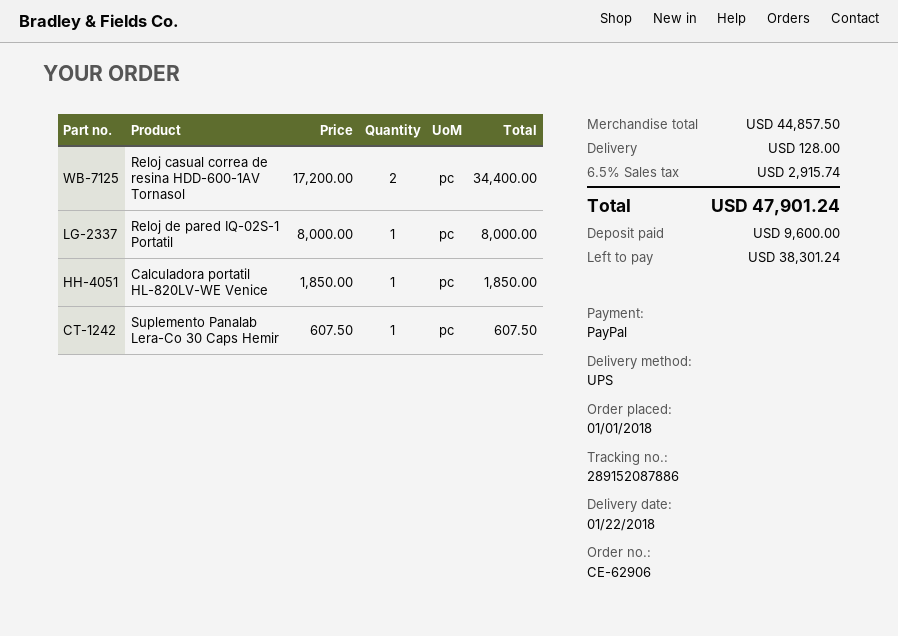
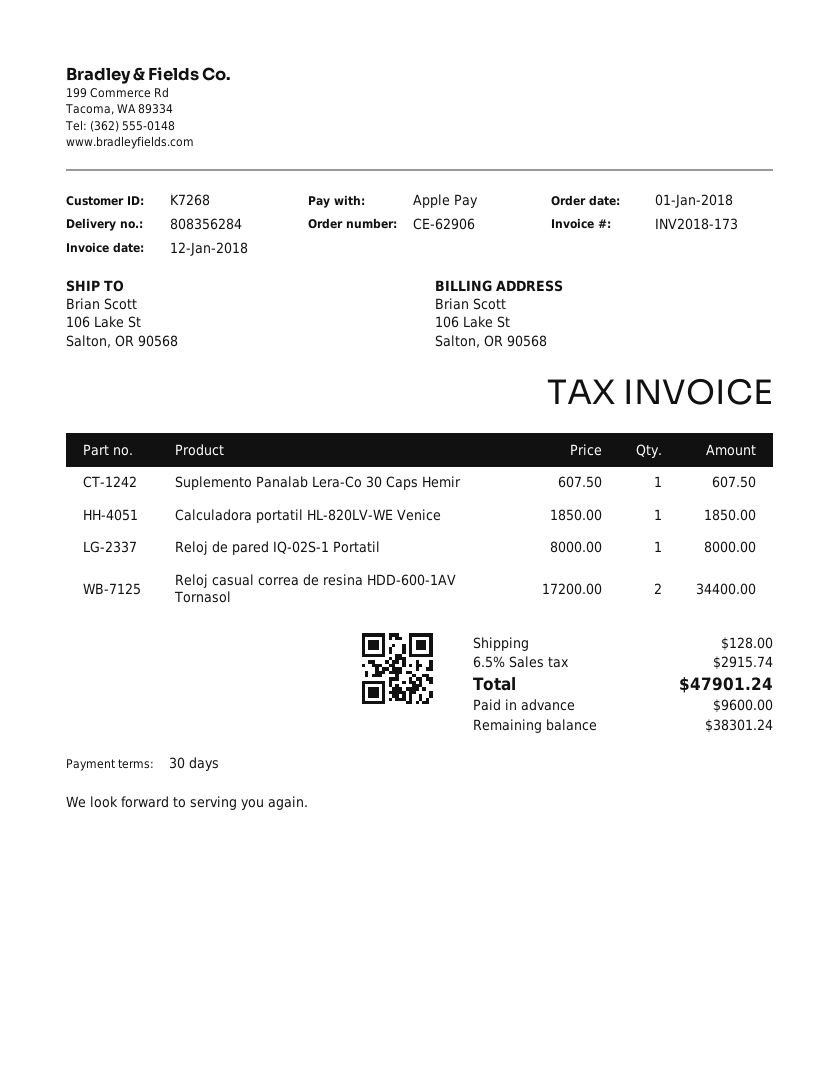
payment method: PayPal -> Apple Pay

